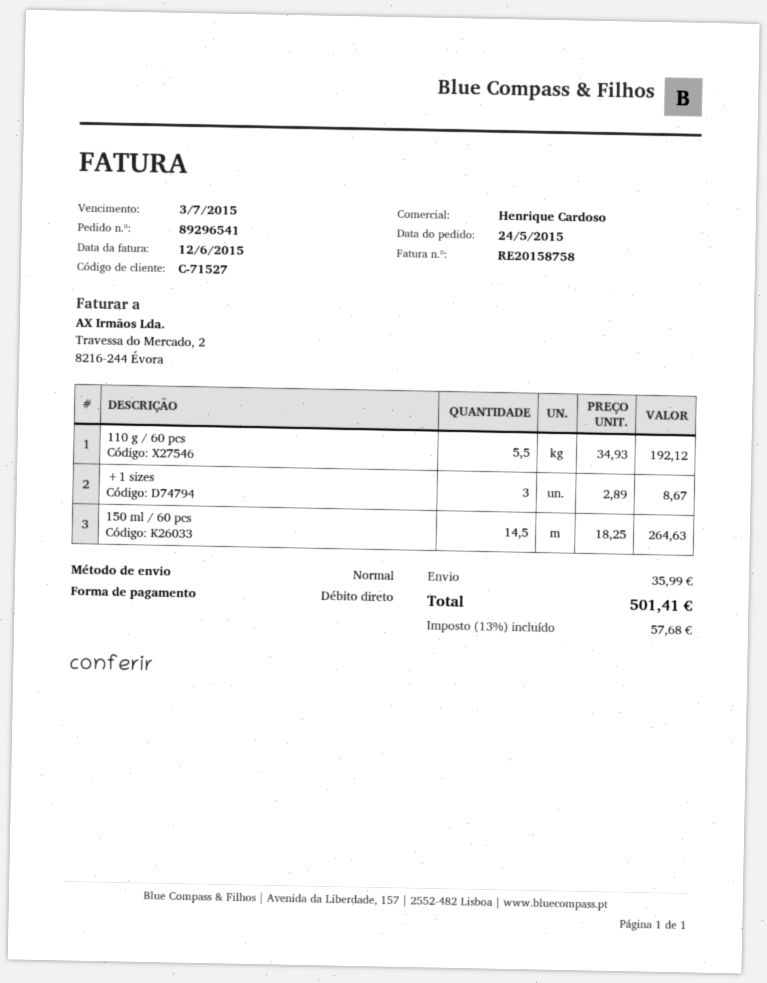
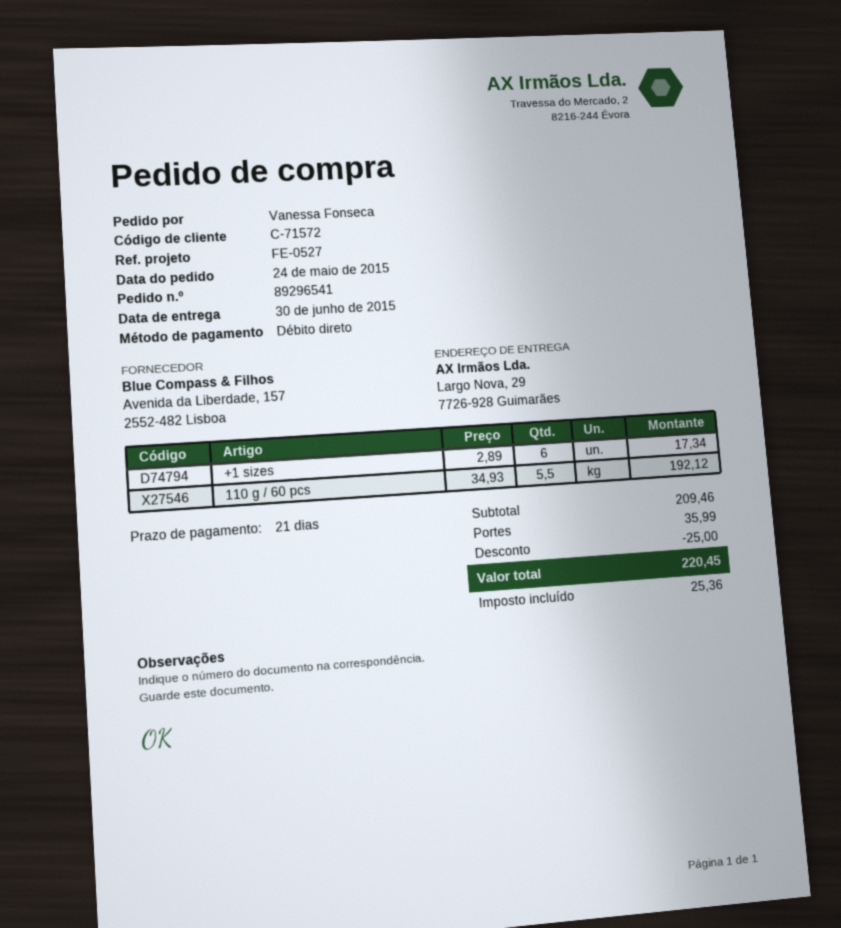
customer number: C-71527 -> C-71572
+1 sizes: 3 x 2.89 = 8.67 -> 6 x 2.89 = 17.34
150 ml / 60 pcs: 14.5 x 18.25 = 264.63 -> none
discount: none -> 25.00
tax: 57.68 -> 25.36
total: 501.41 -> 220.45

